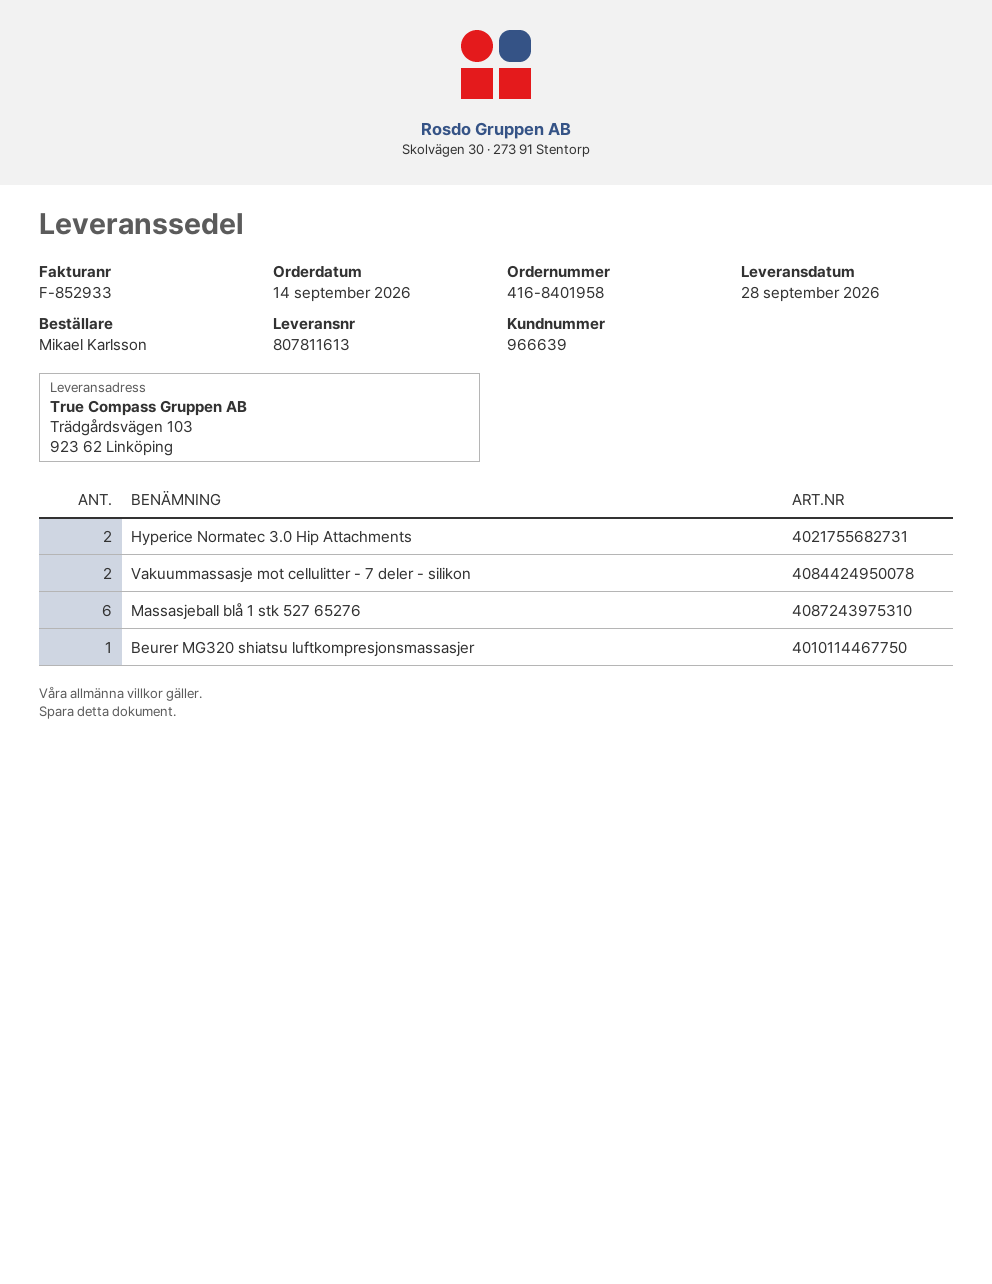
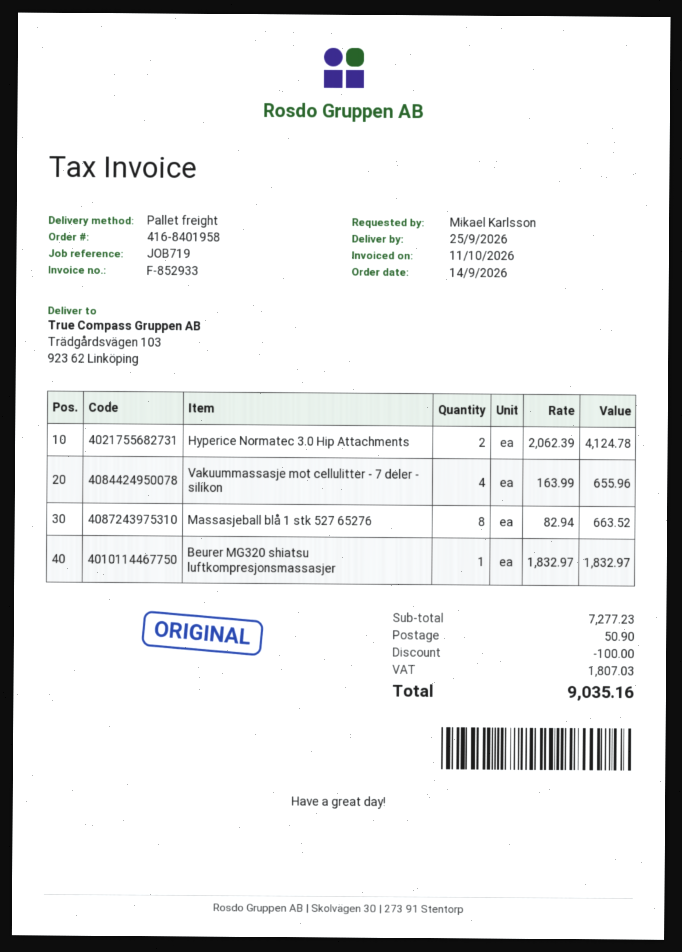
delivery date: 2026-09-28 -> 2026-09-25
Vakuummassasje mot cellulitter - 7 deler - silikon: 2 -> 4
Massasjeball blå 1 stk 527 65276: 6 -> 8

